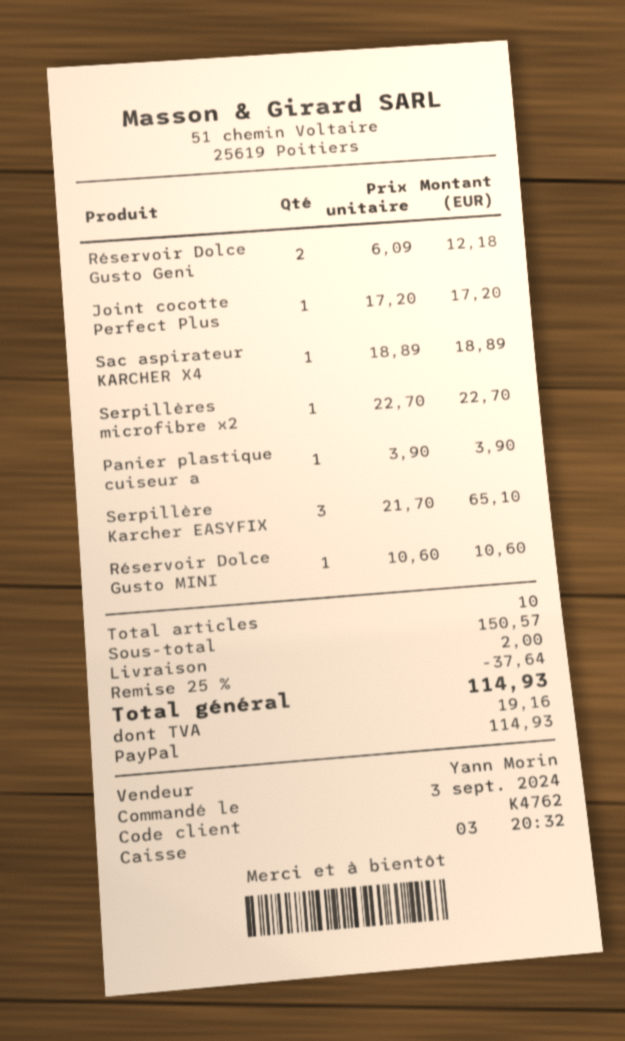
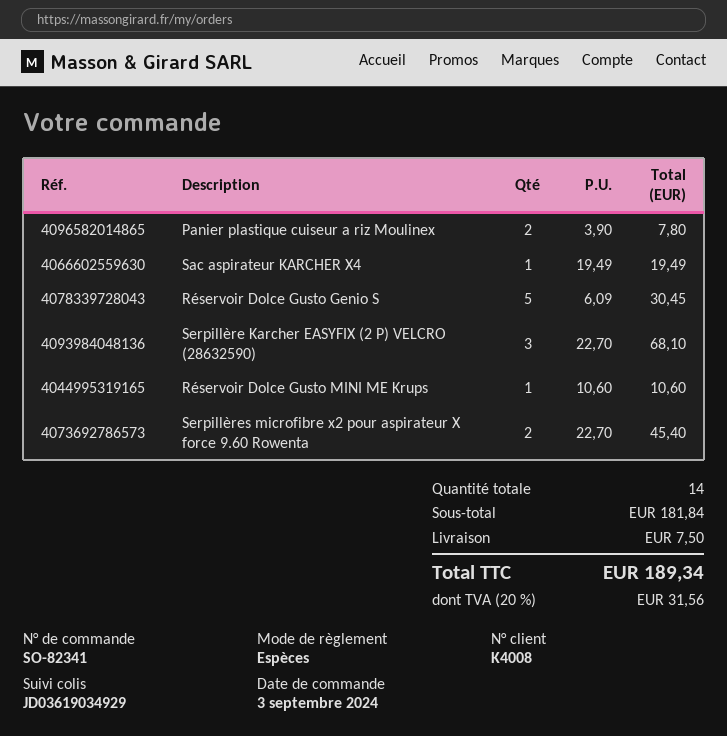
customer number: K4762 -> K4008
payment method: PayPal -> cash
Réservoir Dolce Gusto Geni: 2 x 6.09 = 12.18 -> 5 x 6.09 = 30.45
Joint cocotte Perfect Plus: 1 x 17.20 = 17.20 -> none
Sac aspirateur KARCHER X4: 1 x 18.89 = 18.89 -> 1 x 19.49 = 19.49
Serpillères microfibre x2: 1 x 22.70 = 22.70 -> 2 x 22.70 = 45.40
Panier plastique cuiseur a: 1 x 3.90 = 3.90 -> 2 x 3.90 = 7.80
Serpillère Karcher EASYFIX: 3 x 21.70 = 65.10 -> 3 x 22.70 = 68.10
total quantity: 10 -> 14
subtotal: 150.57 -> 181.84
discount: 25% = 37.64 -> none
shipping: 2.00 -> 7.50
tax: 19.16 -> 31.56
total: 114.93 -> 189.34

